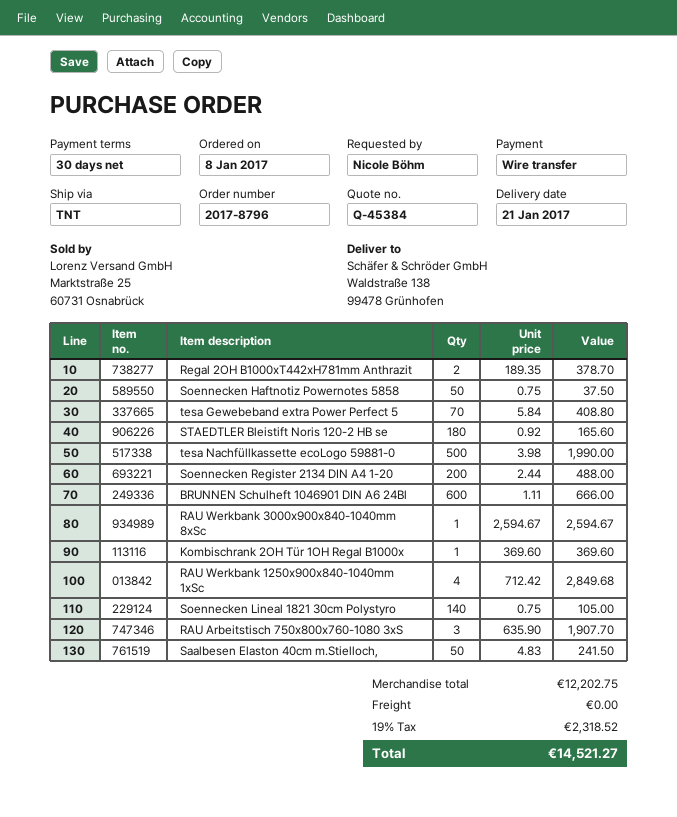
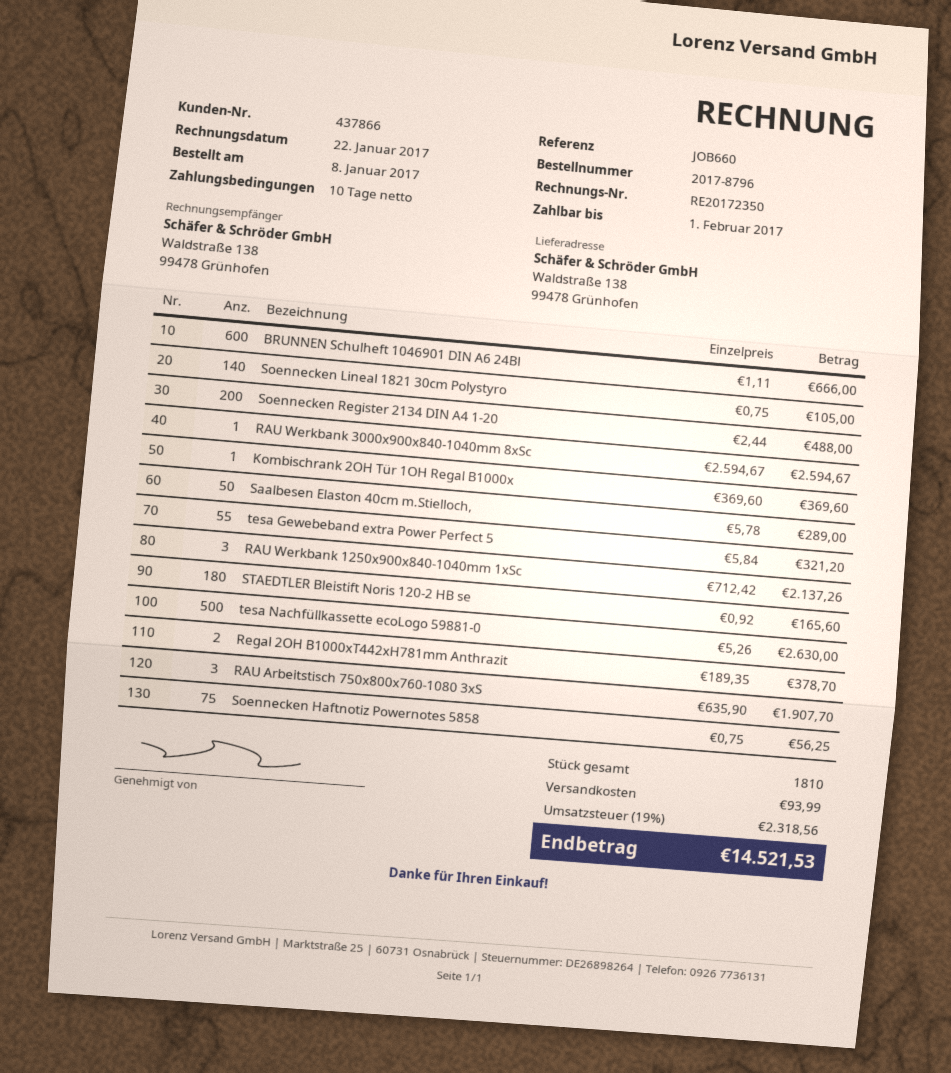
payment terms: 30 days -> 10 days
Soennecken Haftnotiz Powernotes 5858: 50 x 0.75 = 37.50 -> 75 x 0.75 = 56.25
tesa Gewebeband extra Power Perfect 5: 70 x 5.84 = 408.80 -> 55 x 5.84 = 321.20
tesa Nachfüllkassette ecoLogo 59881-0: 500 x 3.98 = 1990.00 -> 500 x 5.26 = 2630.00
RAU Werkbank 1250x900x840-1040mm 1xSc: 4 x 712.42 = 2849.68 -> 3 x 712.42 = 2137.26
Saalbesen Elaston 40cm m.Stielloch,: 50 x 4.83 = 241.50 -> 50 x 5.78 = 289.00
shipping: 0.00 -> 93.99
tax: 19% = 2318.52 -> 19% = 2318.56
total: 14521.27 -> 14521.53

